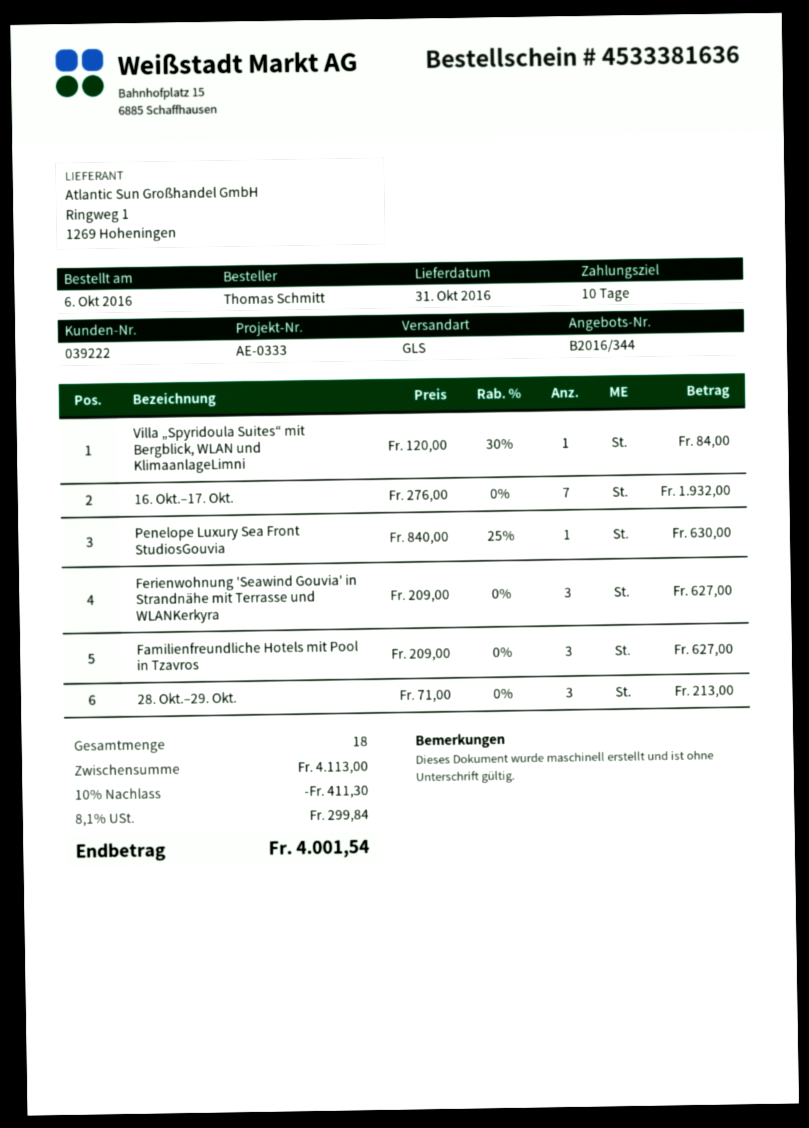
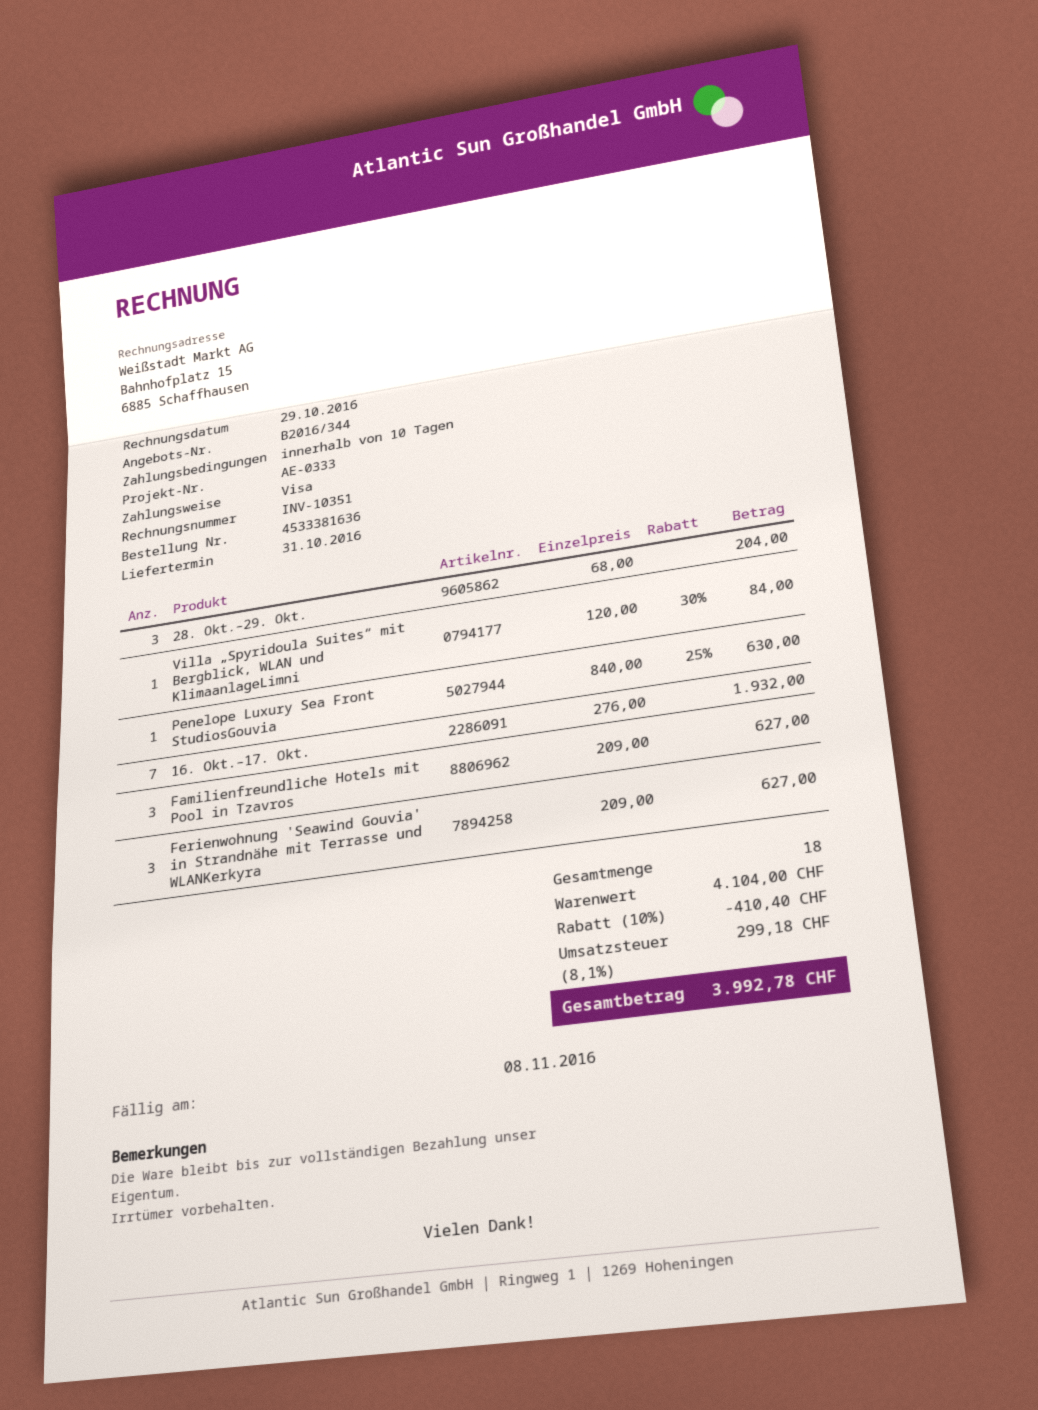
28. Okt.–29. Okt.: 3 x 71.00 = 213.00 -> 3 x 68.00 = 204.00
subtotal: 4113.00 -> 4104.00
discount: 10% = 411.30 -> 10% = 410.40
tax: 8.1% = 299.84 -> 8.1% = 299.18
total: 4001.54 -> 3992.78

